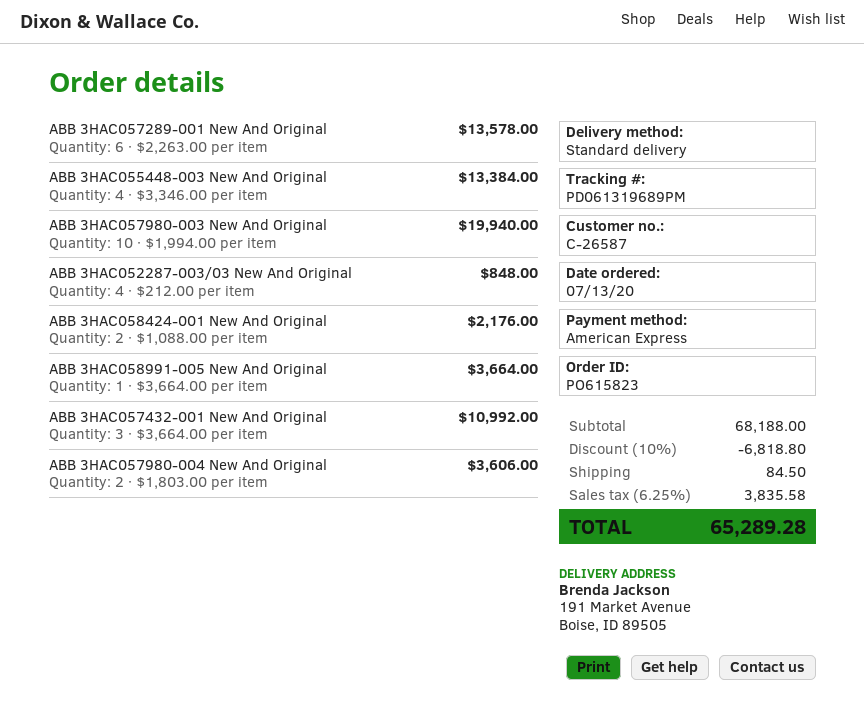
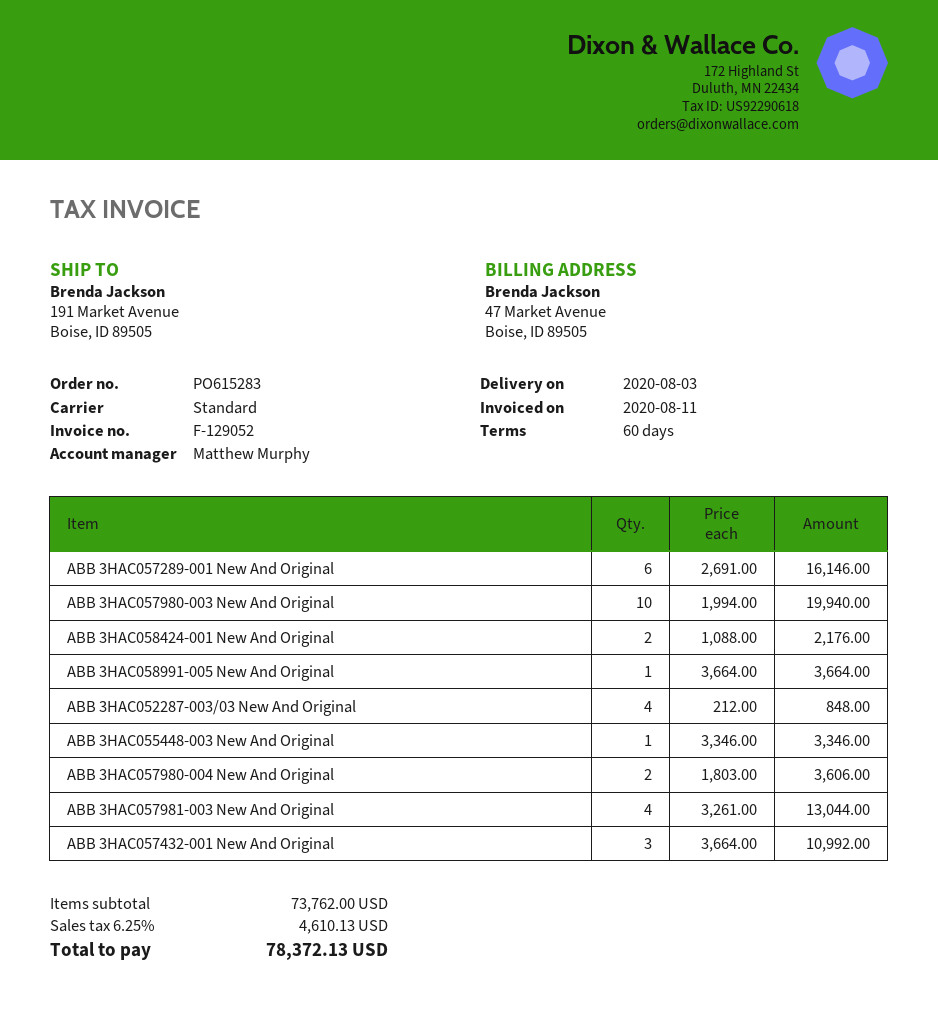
order number: PO615823 -> PO615283
ABB 3HAC057289-001 New And Original: 6 x 2263.00 = 13578.00 -> 6 x 2691.00 = 16146.00
ABB 3HAC055448-003 New And Original: 4 x 3346.00 = 13384.00 -> 1 x 3346.00 = 3346.00
ABB 3HAC057981-003 New And Original: none -> 4 x 3261.00 = 13044.00
subtotal: 68188.00 -> 73762.00
discount: 10% = 6818.80 -> none
shipping: 84.50 -> none
tax: 6.25% = 3835.58 -> 6.25% = 4610.13
total: 65289.28 -> 78372.13

